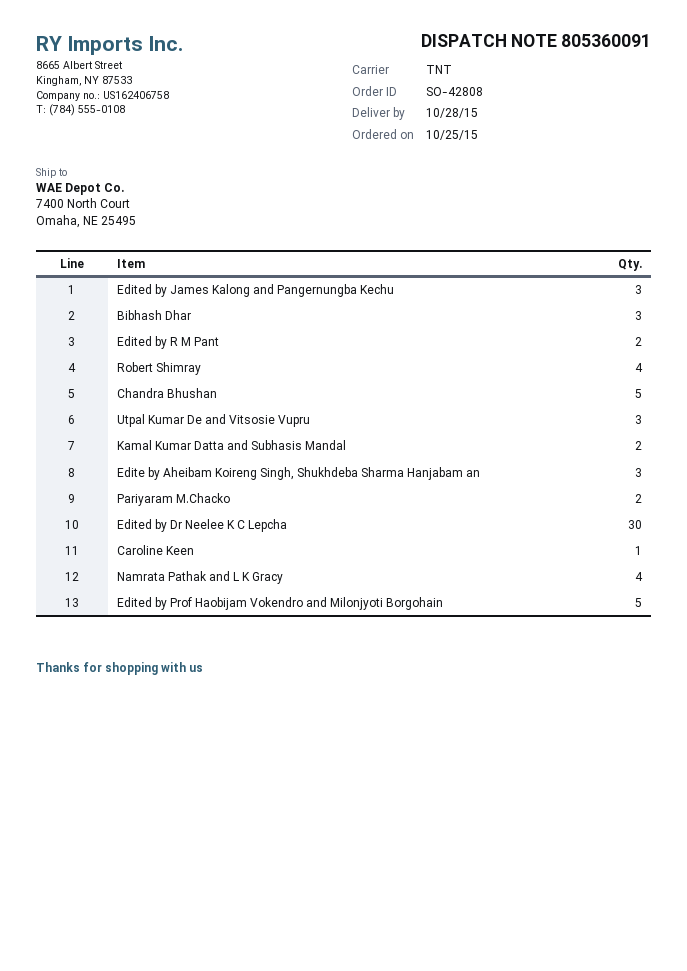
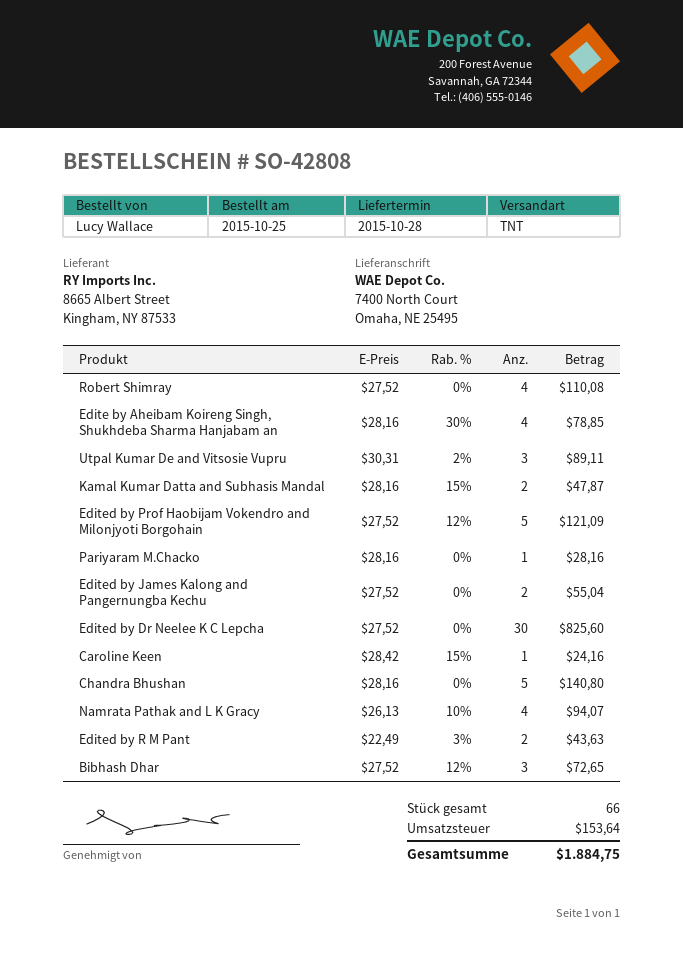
Edited by James Kalong and Pangernungba Kechu: 3 -> 2
Edite by Aheibam Koireng Singh, Shukhdeba Sharma Hanjabam an: 3 -> 4
Pariyaram M.Chacko: 2 -> 1

